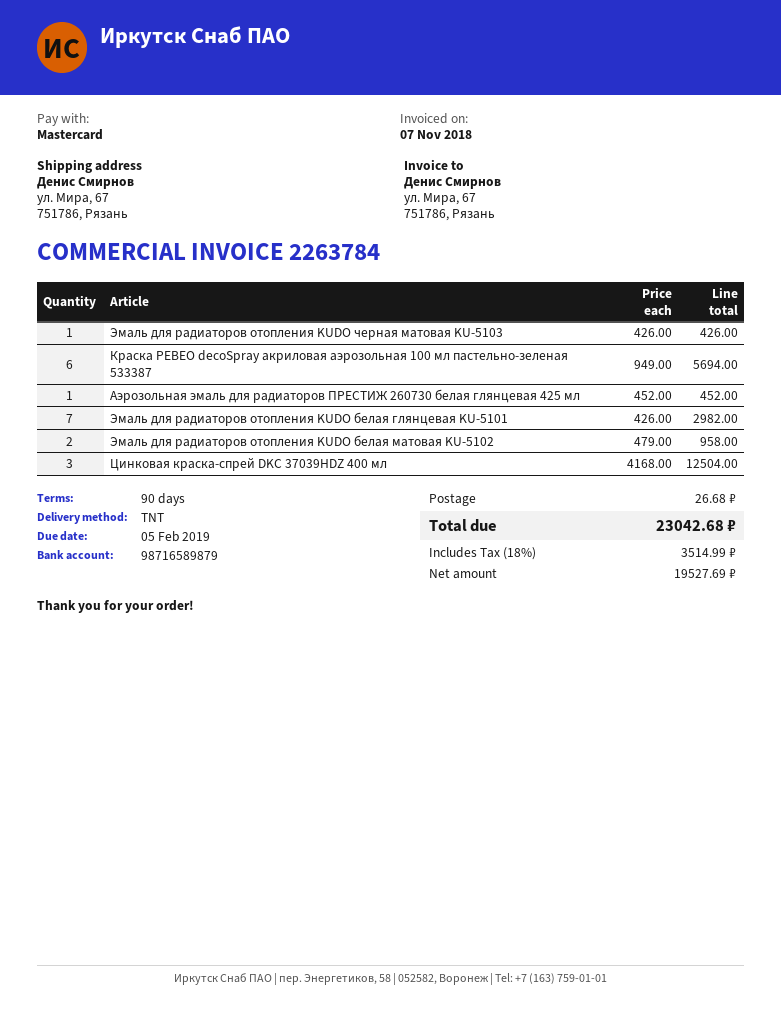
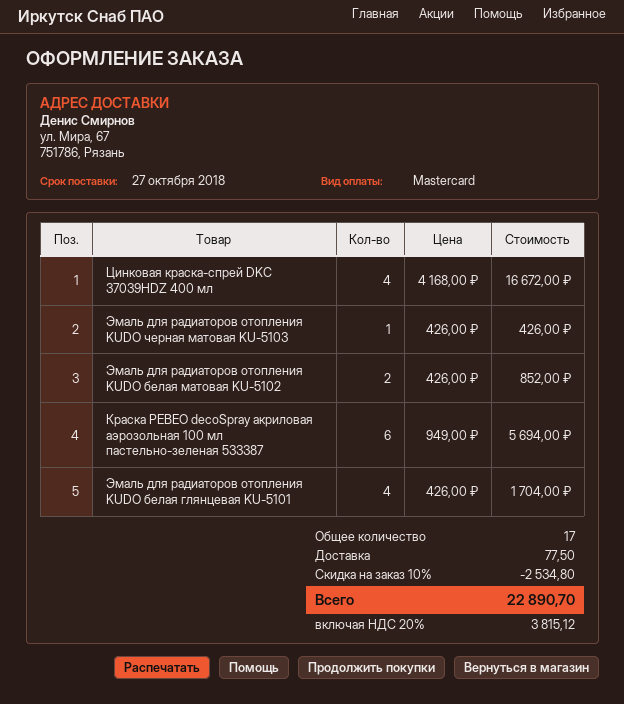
Аэрозольная эмаль для радиаторов ПРЕСТИЖ 260730 белая глянцевая 425 мл: 1 x 452.00 = 452.00 -> none
Эмаль для радиаторов отопления KUDO белая глянцевая KU-5101: 7 x 426.00 = 2982.00 -> 4 x 426.00 = 1704.00
Эмаль для радиаторов отопления KUDO белая матовая KU-5102: 2 x 479.00 = 958.00 -> 2 x 426.00 = 852.00
Цинковая краска-спрей DKC 37039HDZ 400 мл: 3 x 4168.00 = 12504.00 -> 4 x 4168.00 = 16672.00
discount: none -> 10% = 2534.80
shipping: 26.68 -> 77.50
tax: 18% = 3514.99 -> 20% = 3815.12
total: 23042.68 -> 22890.70

